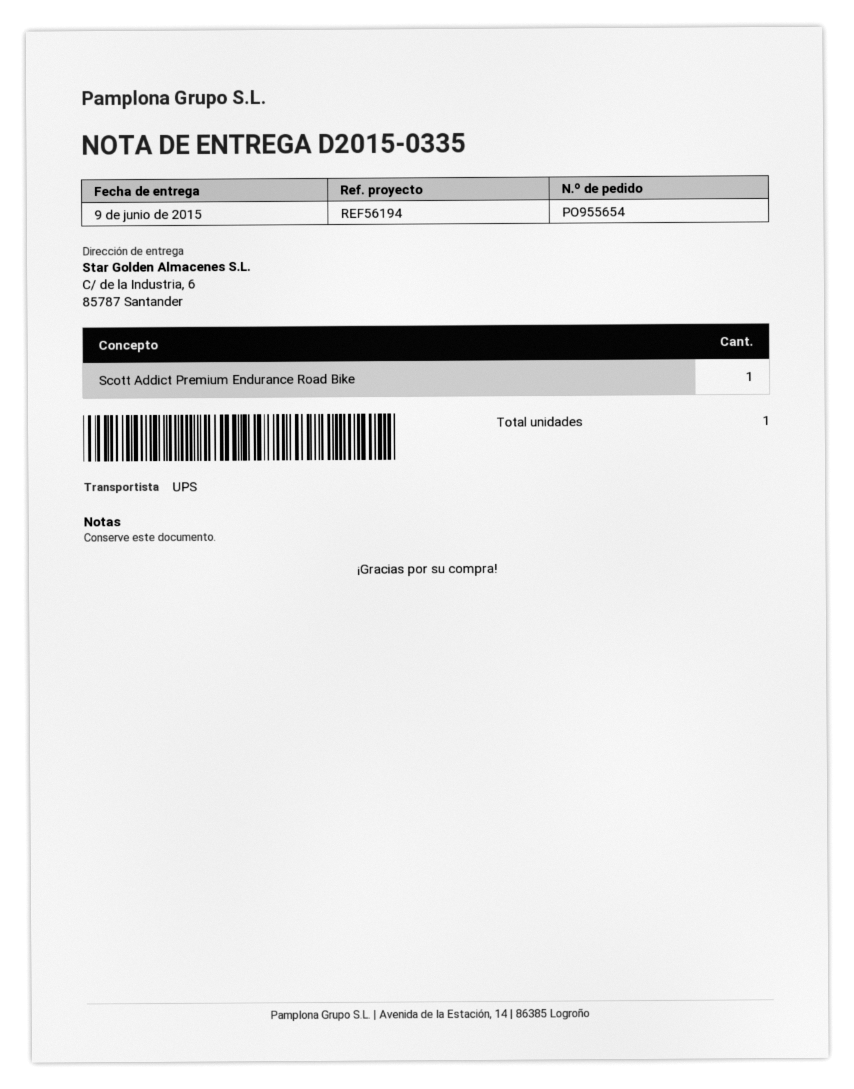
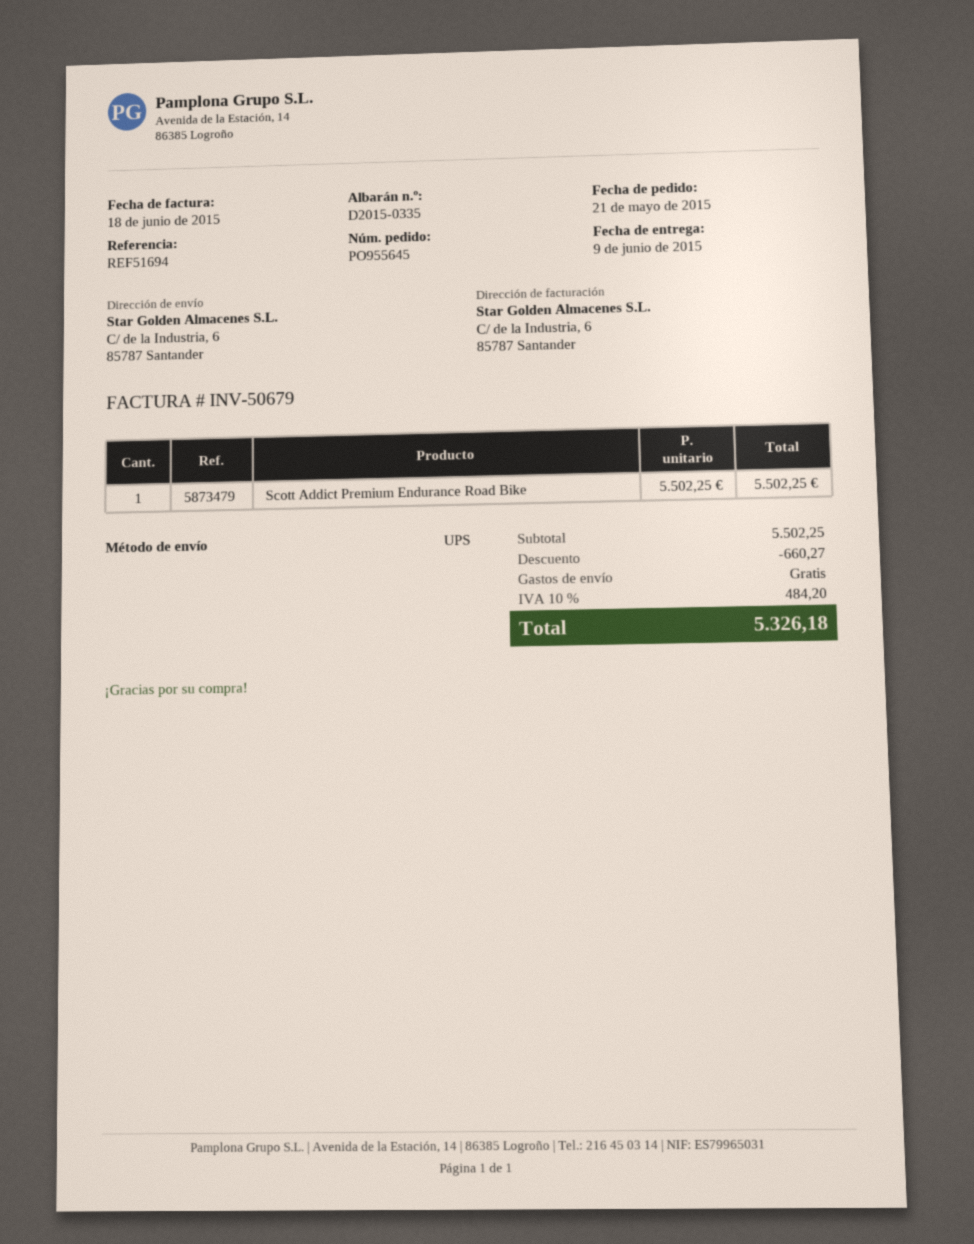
order number: PO955654 -> PO955645
reference: REF56194 -> REF51694

